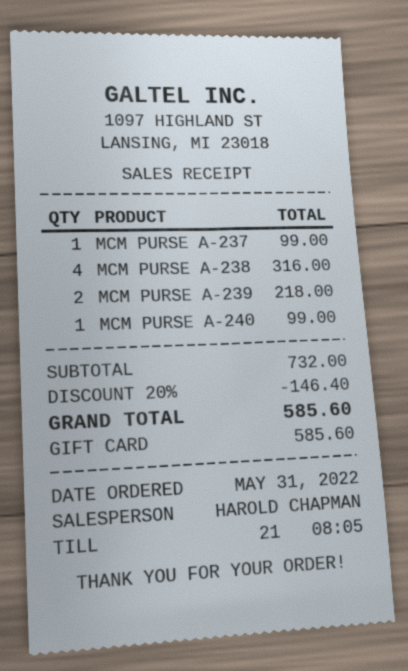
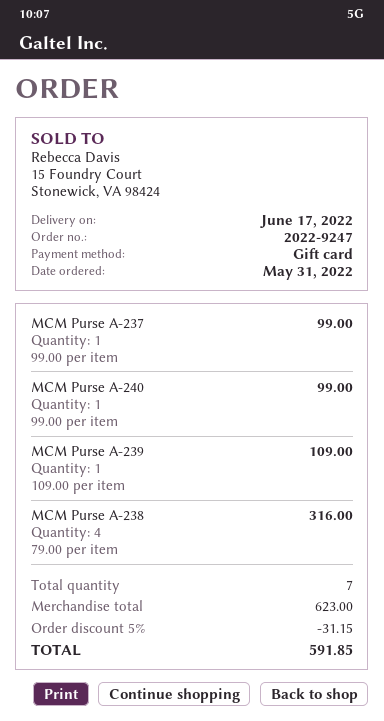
MCM PURSE A-239: 2 for 218.00 -> 1 for 109.00
subtotal: 732.00 -> 623.00
discount: 20% = 146.40 -> 5% = 31.15
total: 585.60 -> 591.85

